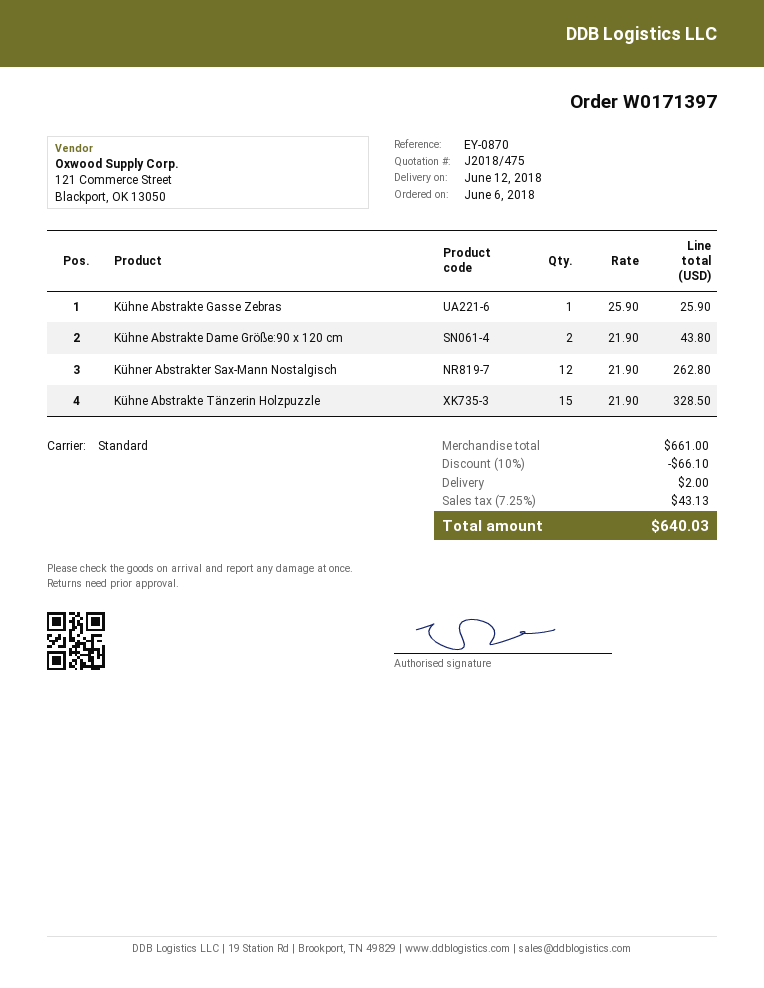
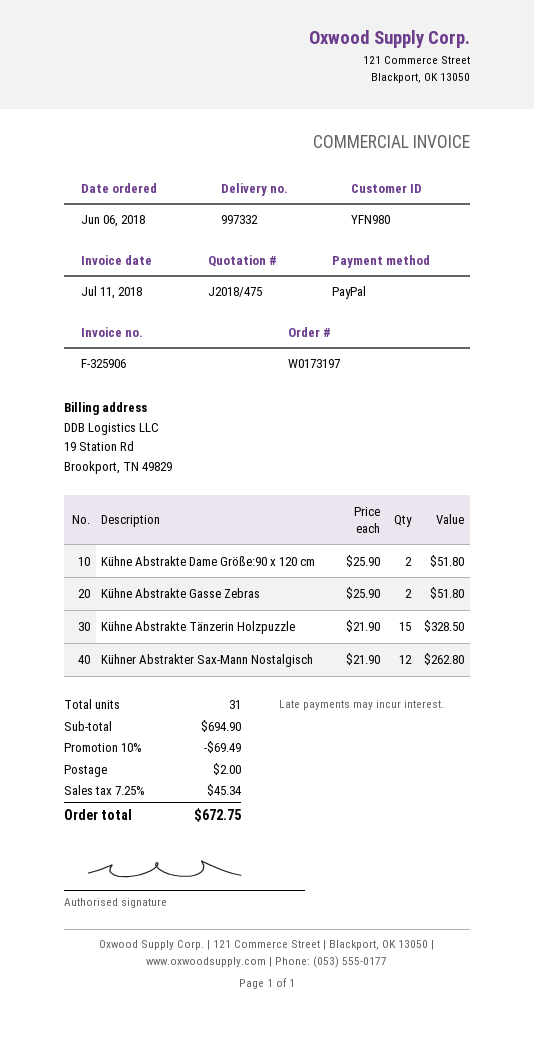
order number: W0171397 -> W0173197
Kühne Abstrakte Gasse Zebras: 1 x 25.90 = 25.90 -> 2 x 25.90 = 51.80
Kühne Abstrakte Dame Größe:90 x 120 cm: 2 x 21.90 = 43.80 -> 2 x 25.90 = 51.80
subtotal: 661.00 -> 694.90
discount: 10% = 66.10 -> 10% = 69.49
tax: 7.25% = 43.13 -> 7.25% = 45.34
total: 640.03 -> 672.75

